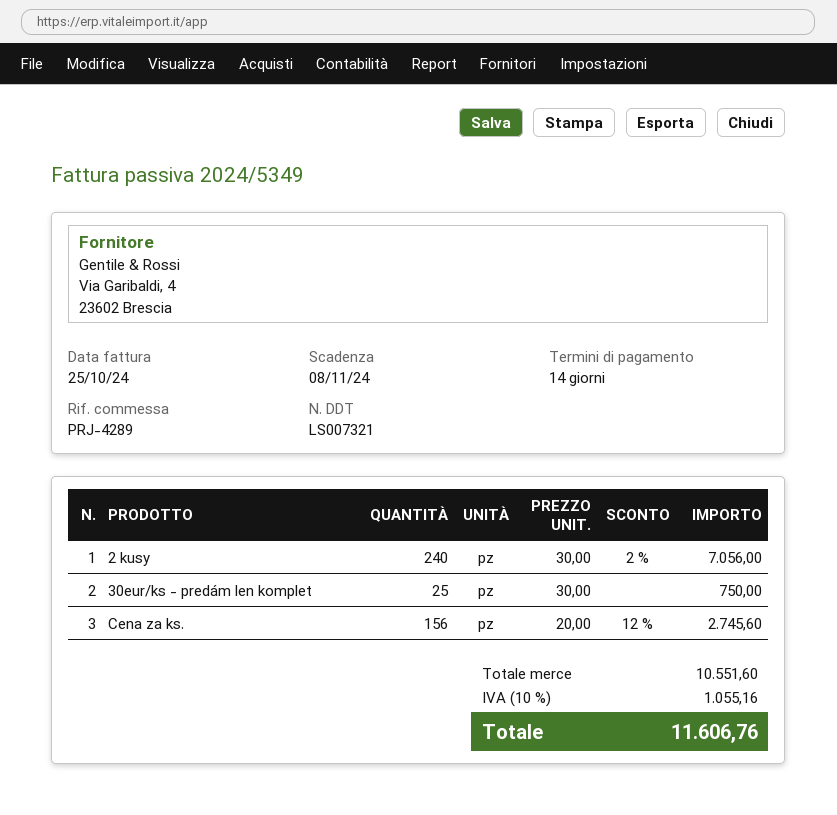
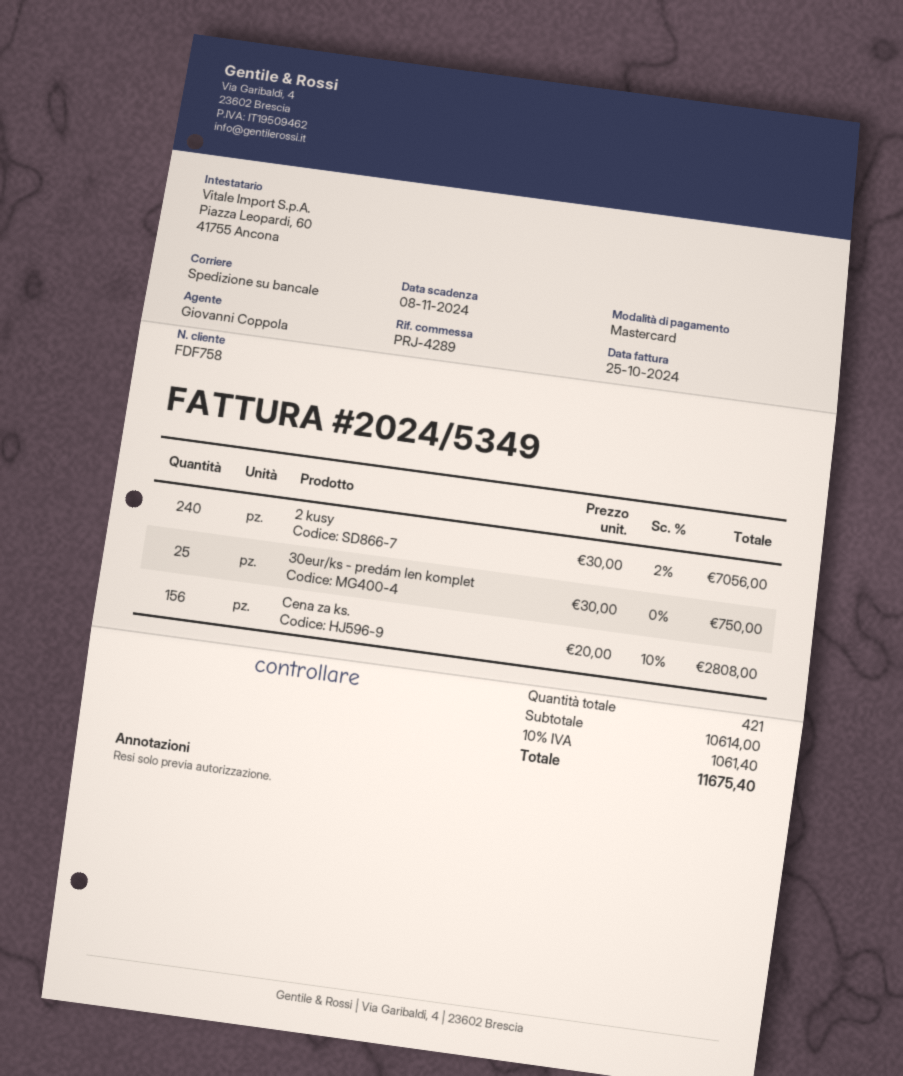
Cena za ks.: 156 x 20.00 - 12% = 2745.60 -> 156 x 20.00 - 10% = 2808.00
subtotal: 10551.60 -> 10614.00
tax: 10% = 1055.16 -> 10% = 1061.40
total: 11606.76 -> 11675.40

